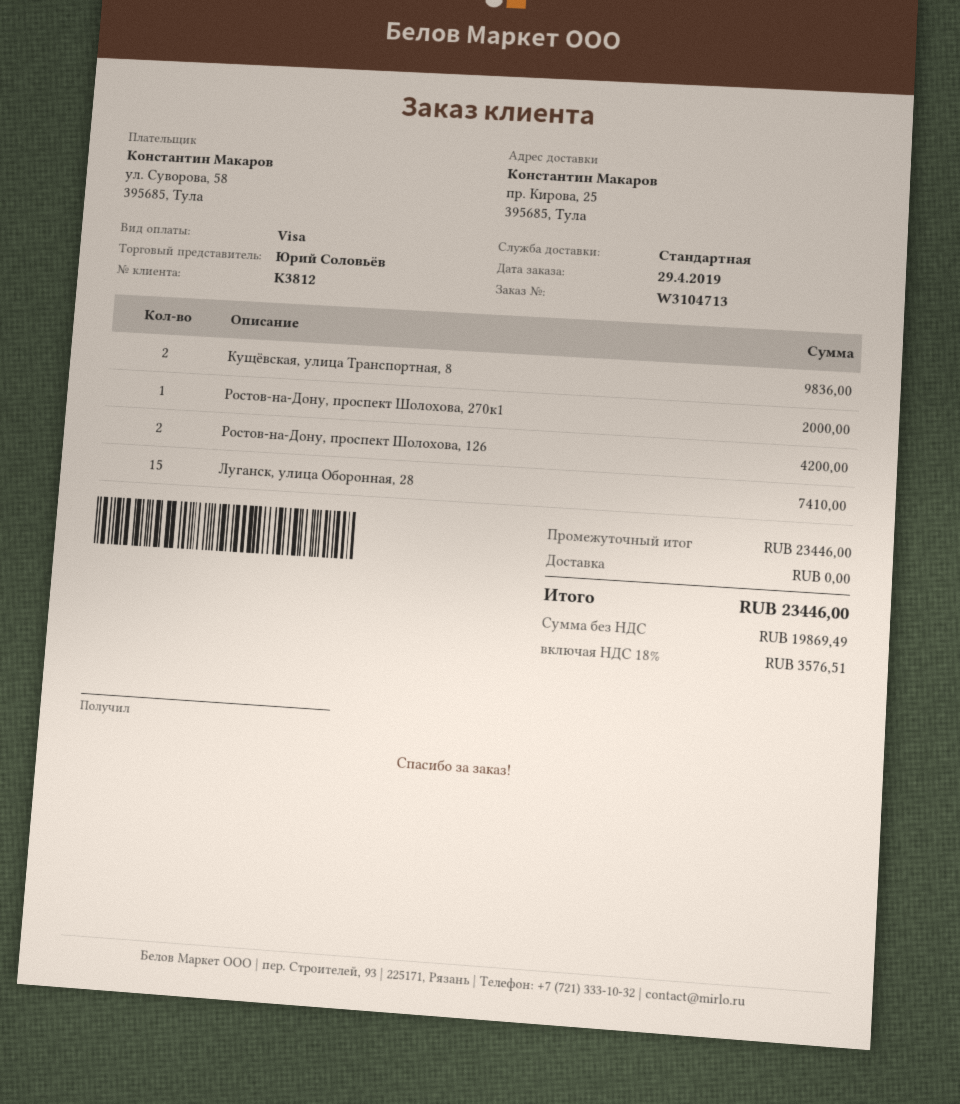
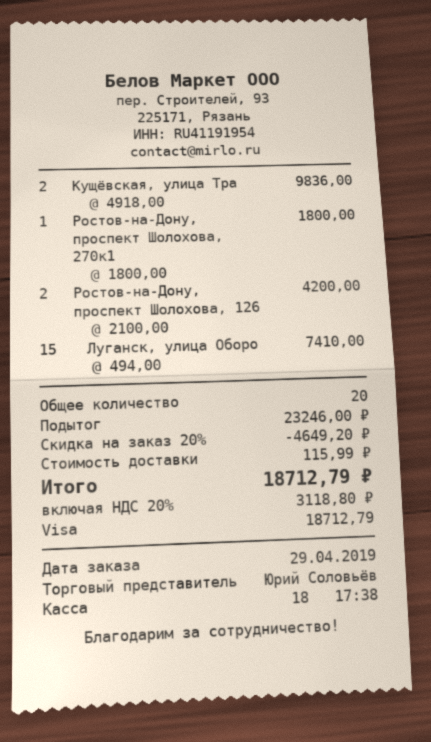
Ростов-на-Дону, проспект Шолохова, 270к1: 1 for 2000.00 -> 1 for 1800.00
subtotal: 23446.00 -> 23246.00
discount: none -> 20% = 4649.20
shipping: 0.00 -> 115.99
tax: 18% = 3576.51 -> 20% = 3118.80
total: 23446.00 -> 18712.79

